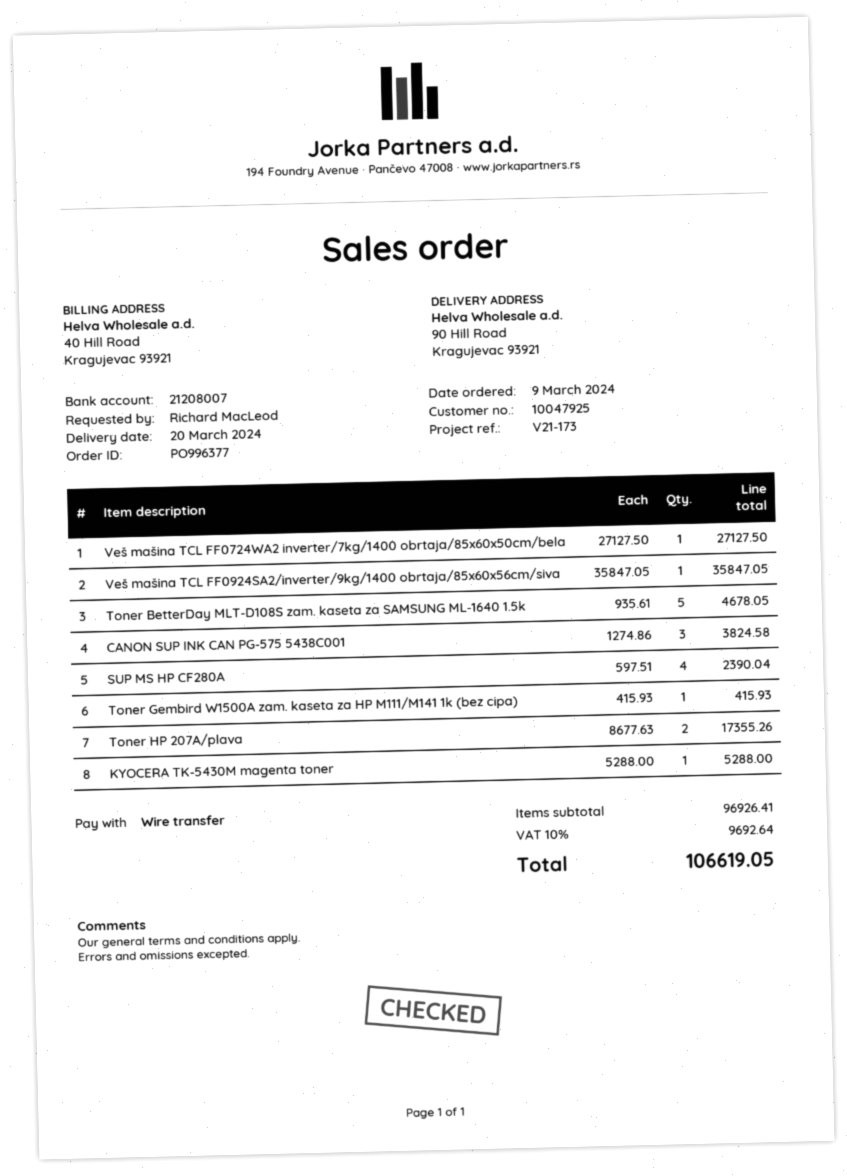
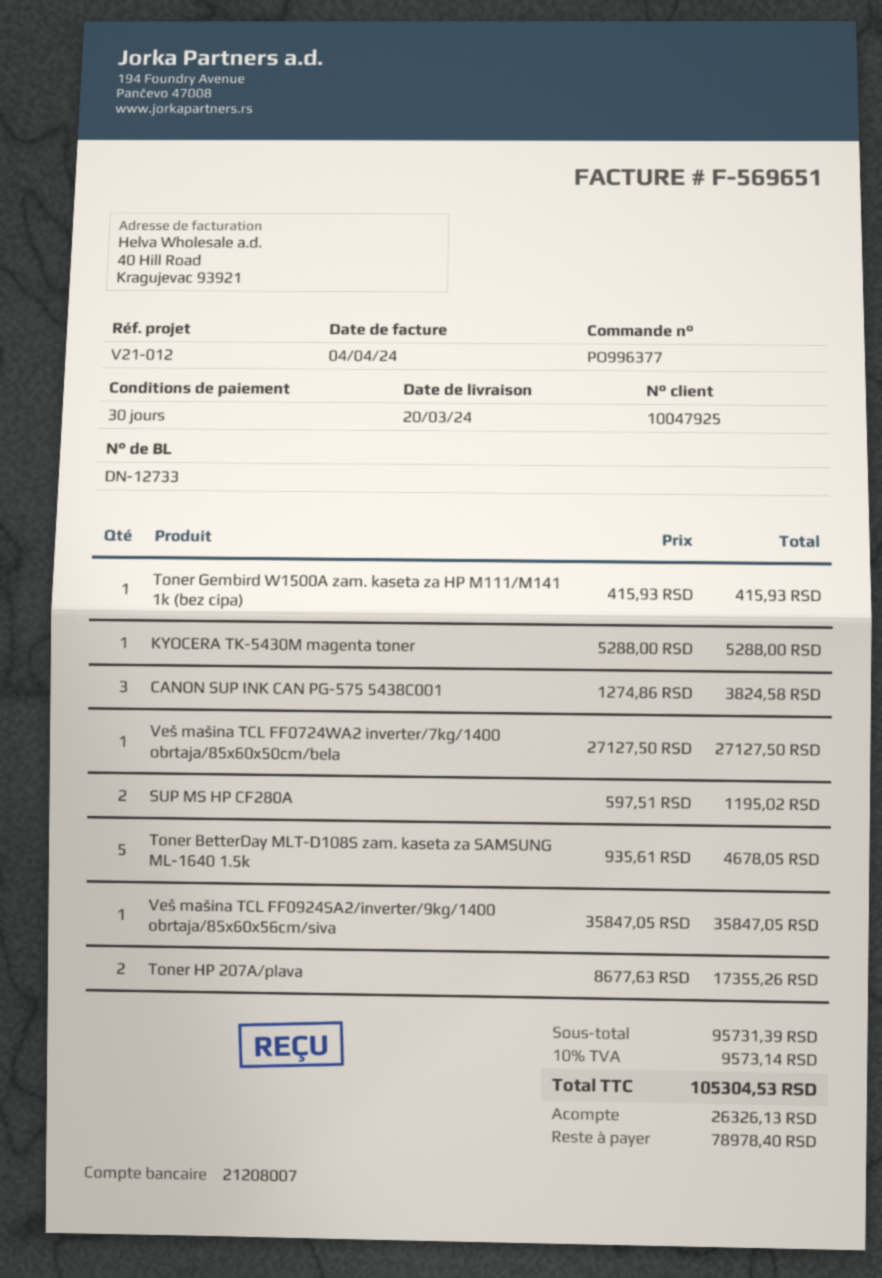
reference: V21-173 -> V21-012
SUP MS HP CF280A: 4 x 597.51 = 2390.04 -> 2 x 597.51 = 1195.02
subtotal: 96926.41 -> 95731.39
tax: 10% = 9692.64 -> 10% = 9573.14
total: 106619.05 -> 105304.53

